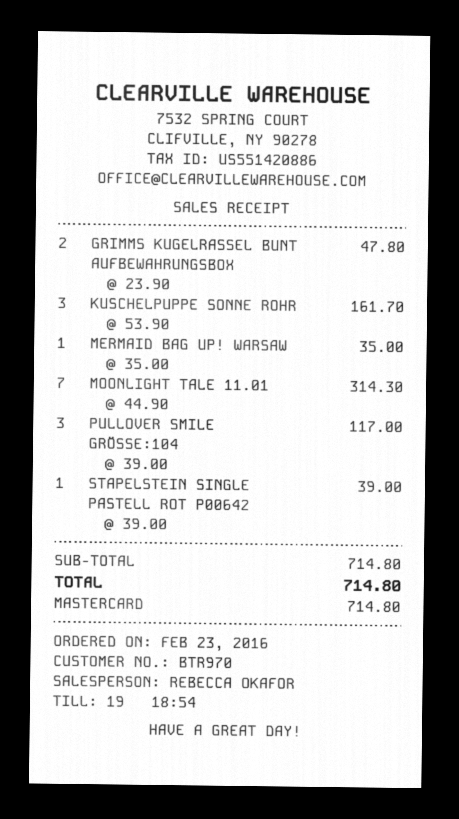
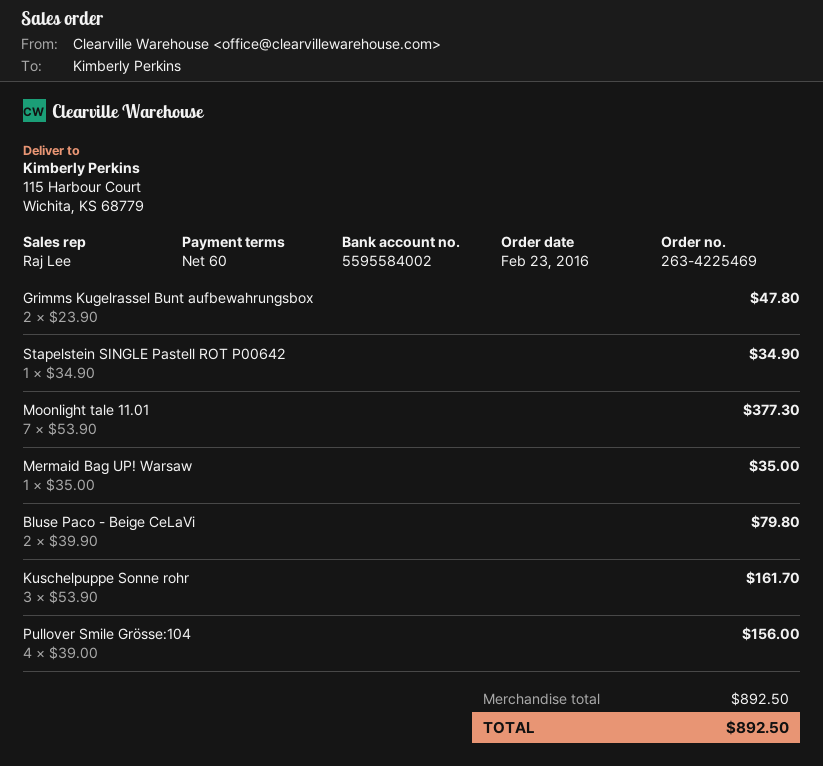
sales rep: REBECCA OKAFOR -> Raj Lee
MOONLIGHT TALE 11.01: 7 x 44.90 = 314.30 -> 7 x 53.90 = 377.30
PULLOVER SMILE GRÖSSE:104: 3 x 39.00 = 117.00 -> 4 x 39.00 = 156.00
STAPELSTEIN SINGLE PASTELL ROT P00642: 1 x 39.00 = 39.00 -> 1 x 34.90 = 34.90
Bluse Paco - Beige CeLaVi: none -> 2 x 39.90 = 79.80
subtotal: 714.80 -> 892.50
total: 714.80 -> 892.50

